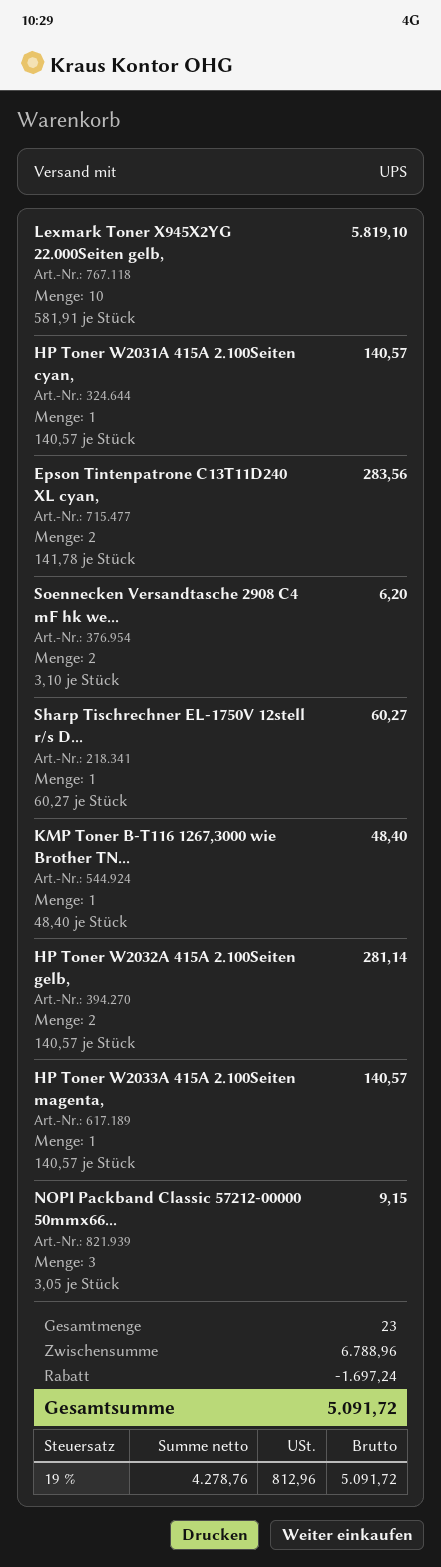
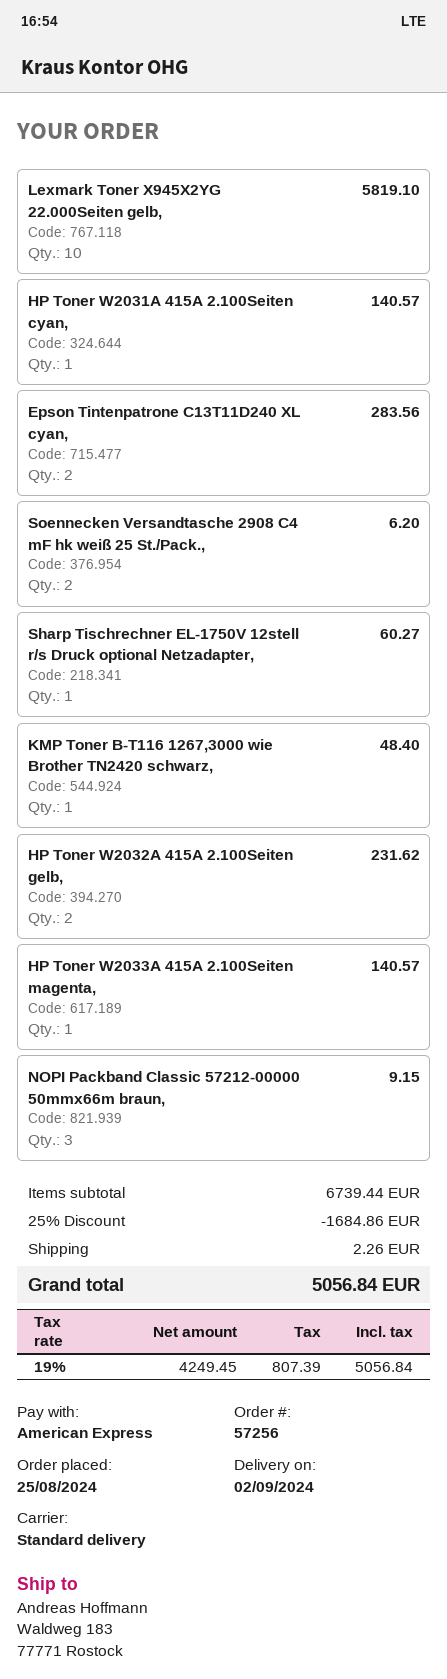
shipping method: UPS -> standard
HP Toner W2032A 415A 2.100Seiten gelb,: 2 for 281.14 -> 2 for 231.62
subtotal: 6788.96 -> 6739.44
discount: 1697.24 -> 1684.86
shipping: none -> 2.26
net: 4278.76 -> 4249.45
tax: 19% = 812.96 -> 19% = 807.39
total: 5091.72 -> 5056.84

